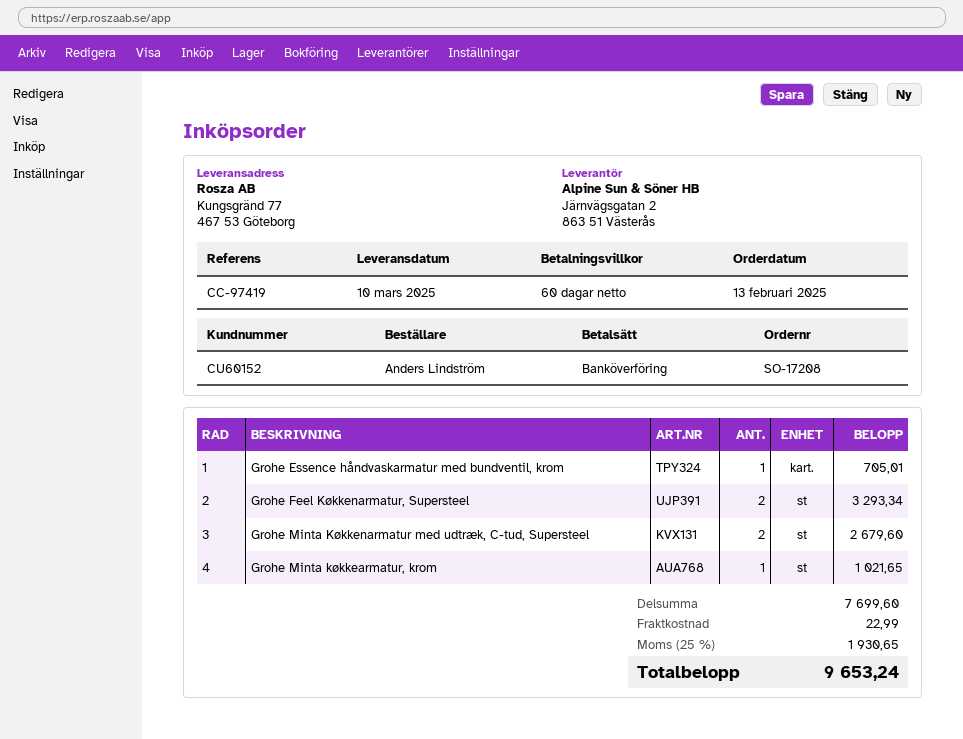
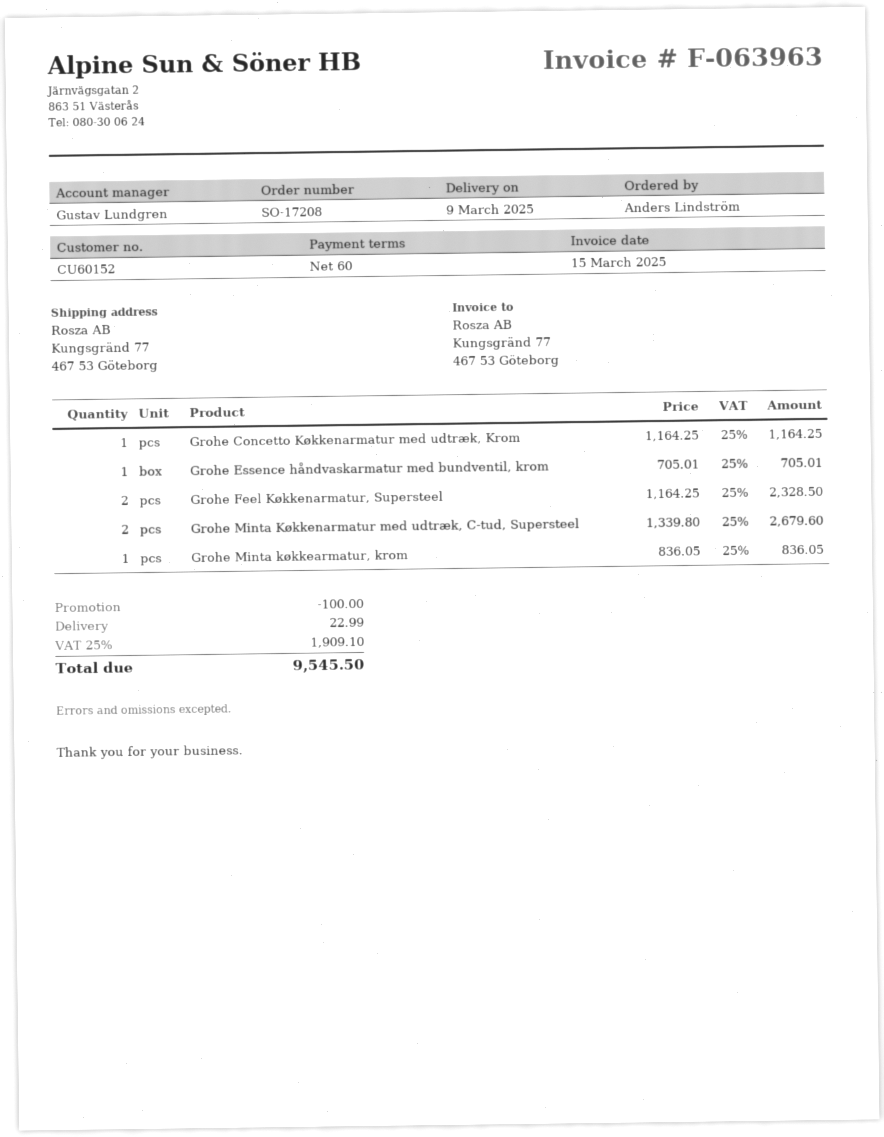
delivery date: 2025-03-10 -> 2025-03-09
Grohe Feel Køkkenarmatur, Supersteel: 2 for 3293.34 -> 2 for 2328.50
Grohe Minta køkkearmatur, krom: 1 for 1021.65 -> 1 for 836.05
Grohe Concetto Køkkenarmatur med udtræk, Krom: none -> 1 for 1164.25
discount: none -> 100.00
tax: 25% = 1930.65 -> 25% = 1909.10
total: 9653.24 -> 9545.50

